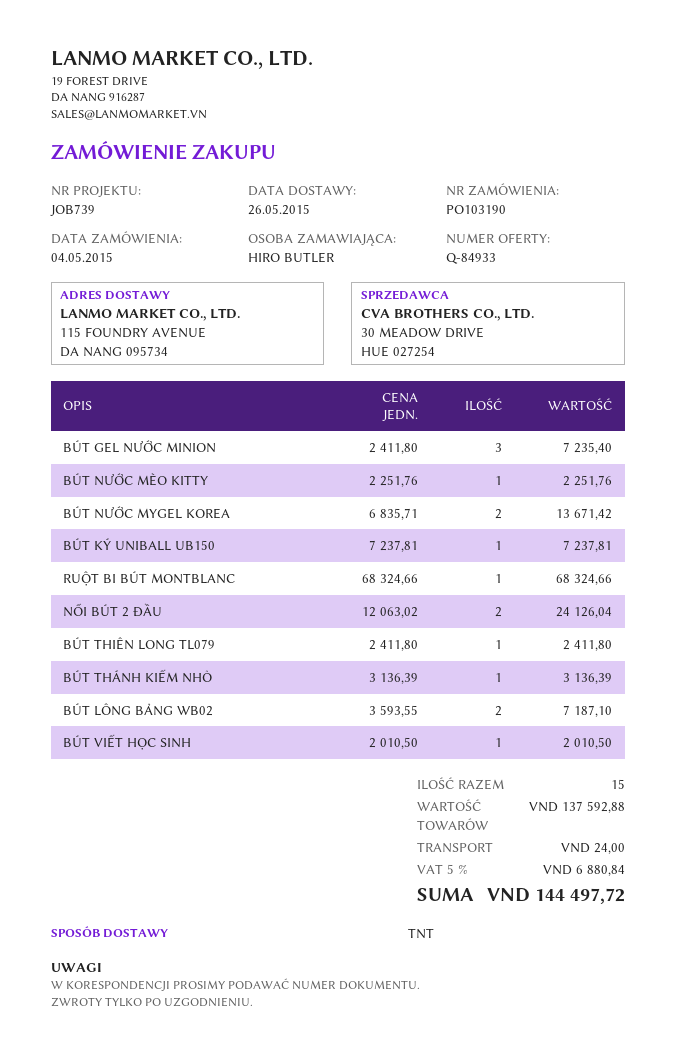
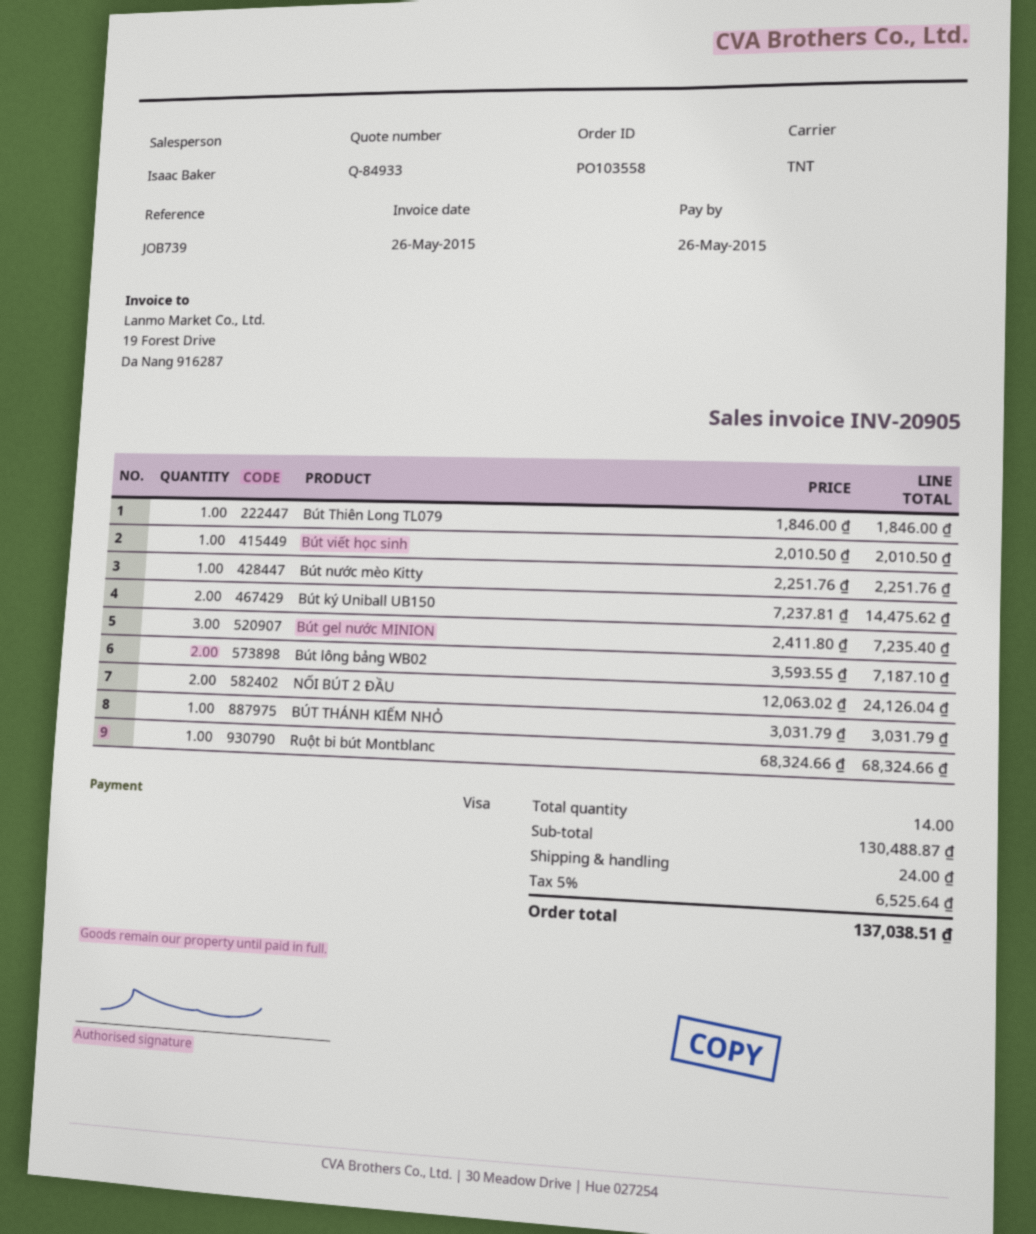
order number: PO103190 -> PO103558
BÚT NƯỚC MYGEL KOREA: 2 x 6835.71 = 13671.42 -> none
BÚT KÝ UNIBALL UB150: 1 x 7237.81 = 7237.81 -> 2 x 7237.81 = 14475.62
BÚT THIÊN LONG TL079: 1 x 2411.80 = 2411.80 -> 1 x 1846.00 = 1846.00
BÚT THÁNH KIẾM NHỎ: 1 x 3136.39 = 3136.39 -> 1 x 3031.79 = 3031.79
total quantity: 15 -> 14
subtotal: 137592.88 -> 130488.87
tax: 5% = 6880.84 -> 5% = 6525.64
total: 144497.72 -> 137038.51

